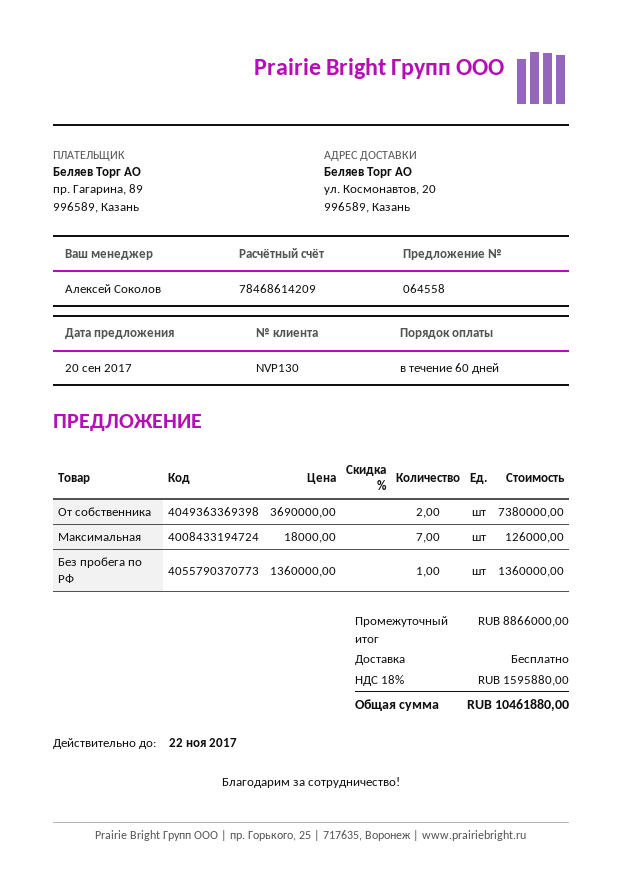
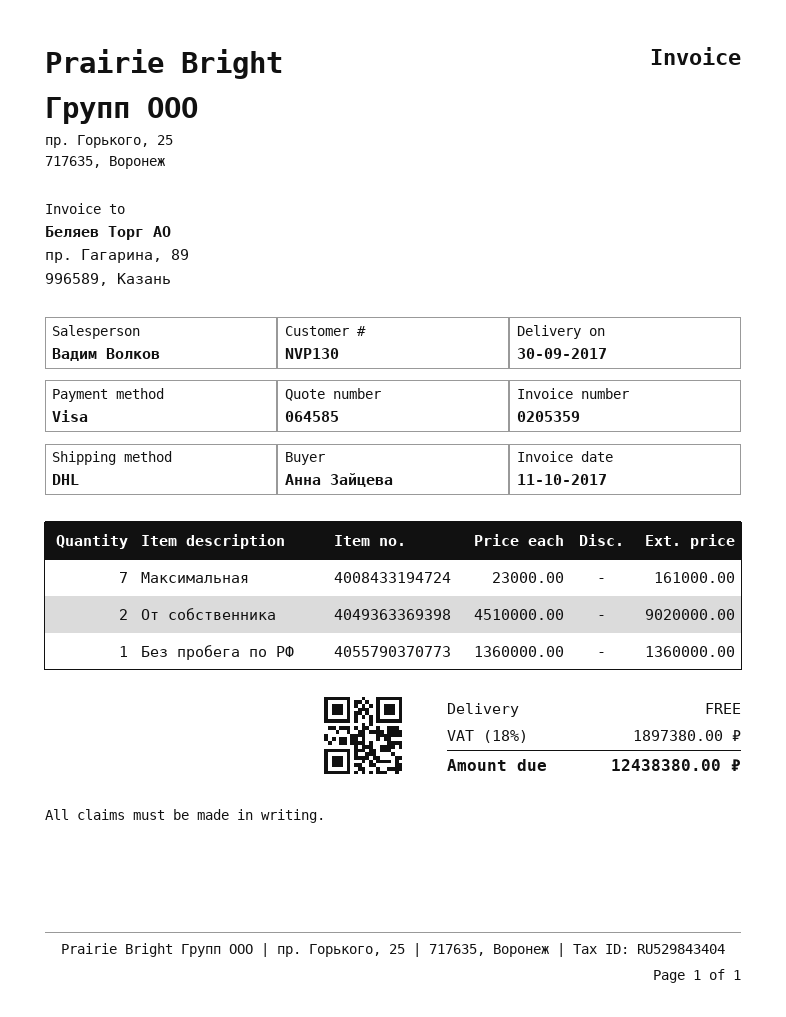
quote number: 064558 -> 064585
sales rep: Алексей Соколов -> Вадим Волков
От собственника: 2 x 3690000.00 = 7380000.00 -> 2 x 4510000.00 = 9020000.00
Максимальная: 7 x 18000.00 = 126000.00 -> 7 x 23000.00 = 161000.00
tax: 18% = 1595880.00 -> 18% = 1897380.00
total: 10461880.00 -> 12438380.00

